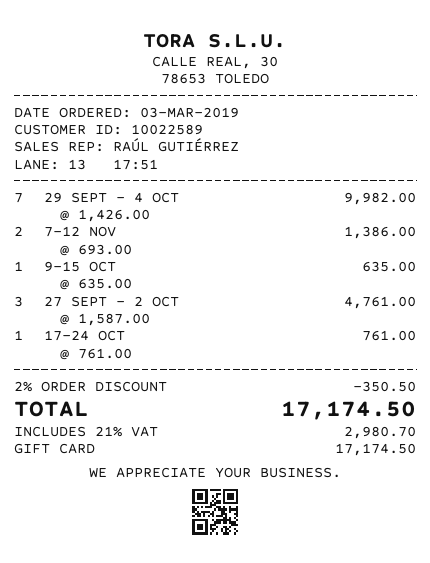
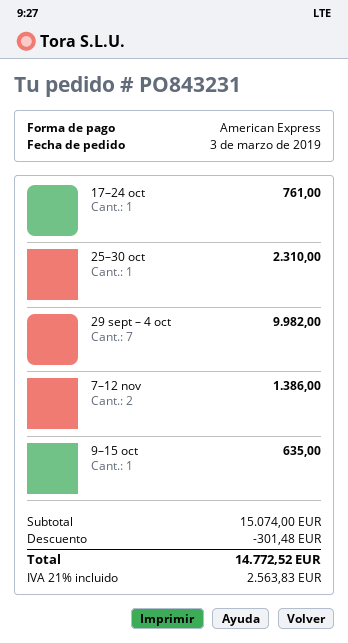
payment method: gift card -> American Express
27 SEPT – 2 OCT: 3 for 4761.00 -> none
25–30 oct: none -> 1 for 2310.00
discount: 350.50 -> 301.48
tax: 21% = 2980.70 -> 21% = 2563.83
total: 17174.50 -> 14772.52

